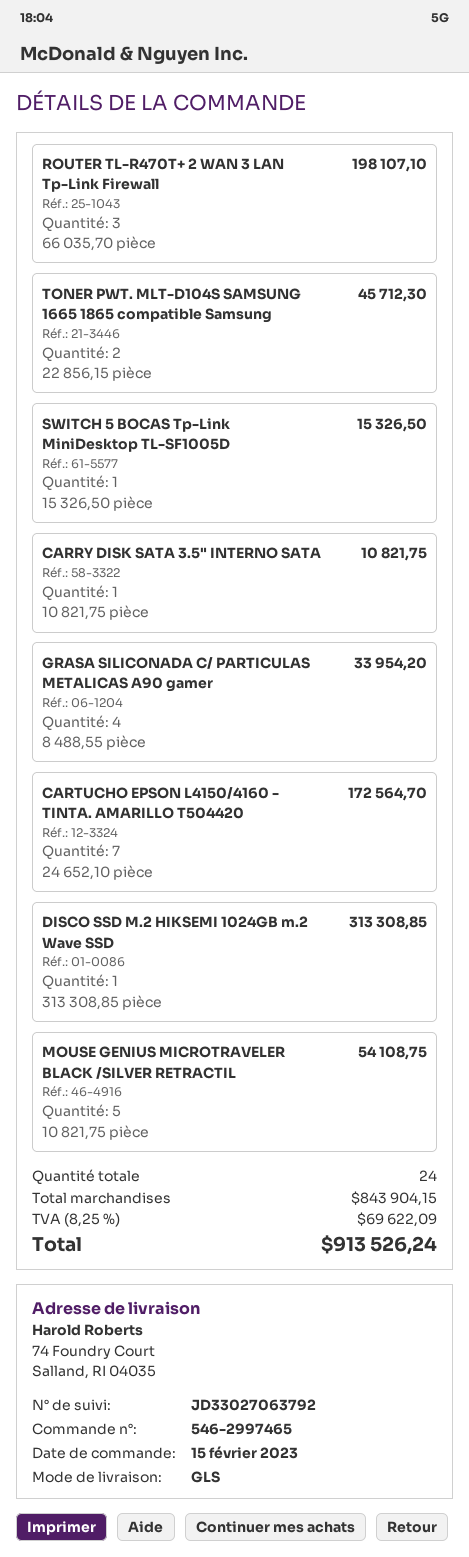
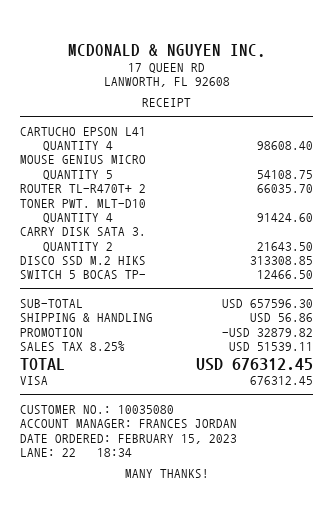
ROUTER TL-R470T+ 2 WAN 3 LAN Tp-Link Firewall: 3 for 198107.10 -> 1 for 66035.70
TONER PWT. MLT-D104S SAMSUNG 1665 1865 compatible Samsung: 2 for 45712.30 -> 4 for 91424.60
SWITCH 5 BOCAS Tp-Link MiniDesktop TL-SF1005D: 1 for 15326.50 -> 1 for 12466.50
CARRY DISK SATA 3.5" INTERNO SATA: 1 for 10821.75 -> 2 for 21643.50
GRASA SILICONADA C/ PARTICULAS METALICAS A90 gamer: 4 for 33954.20 -> none
CARTUCHO EPSON L4150/4160 - TINTA. AMARILLO T504420: 7 for 172564.70 -> 4 for 98608.40
subtotal: 843904.15 -> 657596.30
discount: none -> 32879.82
shipping: none -> 56.86
tax: 8.25% = 69622.09 -> 8.25% = 51539.11
total: 913526.24 -> 676312.45

